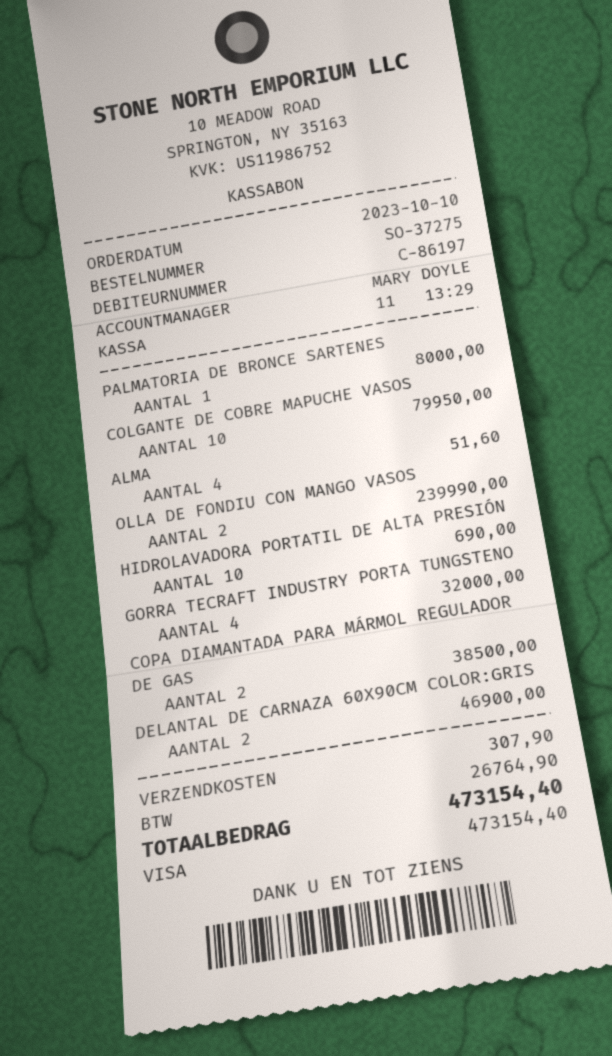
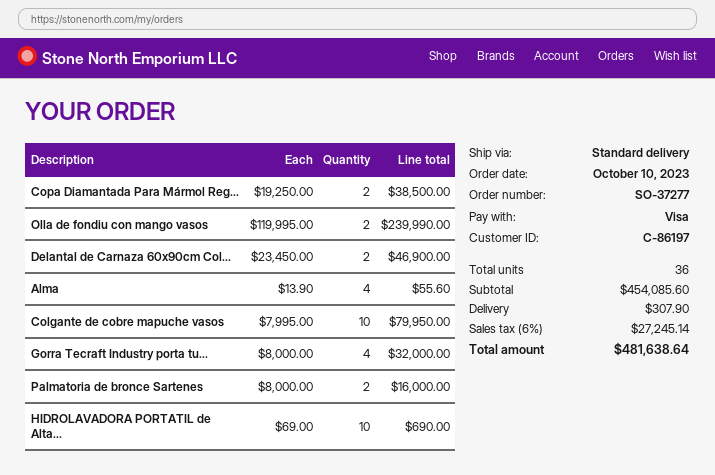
order number: SO-37275 -> SO-37277
PALMATORIA DE BRONCE SARTENES: 1 for 8000.00 -> 2 for 16000.00
ALMA: 4 for 51.60 -> 4 for 55.60
tax: 26764.90 -> 27245.14
total: 473154.40 -> 481638.64

